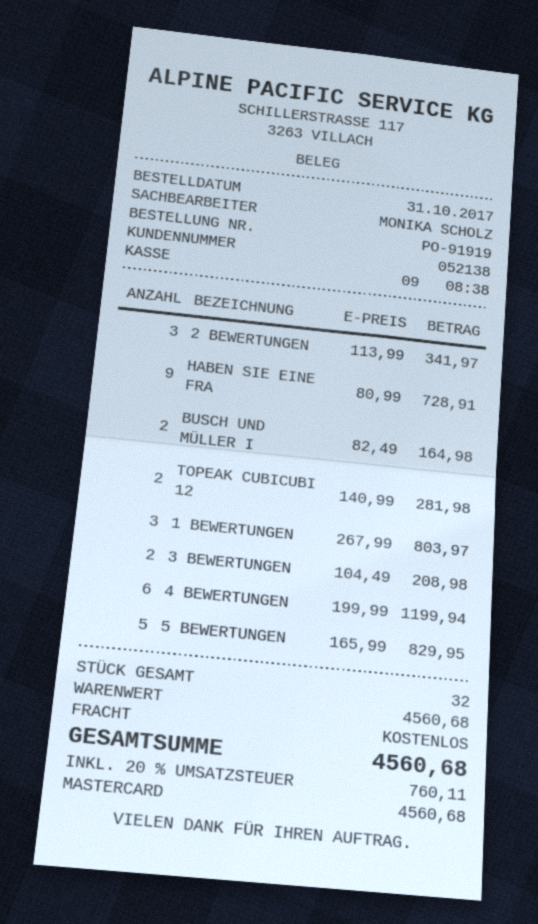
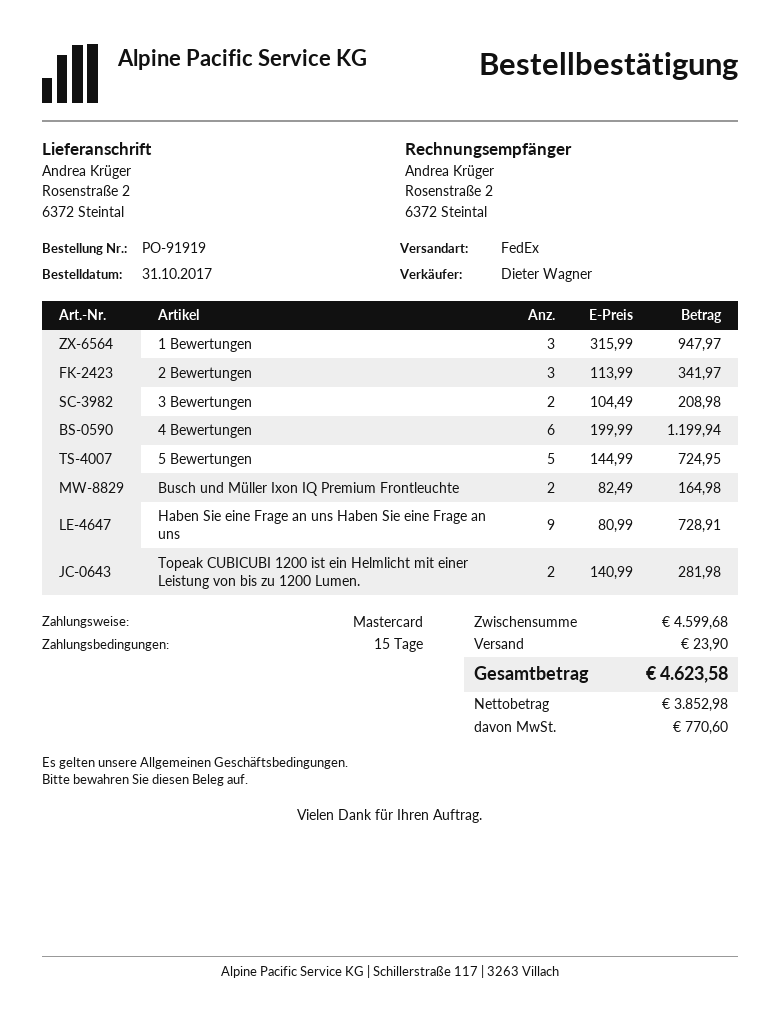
sales rep: MONIKA SCHOLZ -> Dieter Wagner
1 BEWERTUNGEN: 3 x 267.99 = 803.97 -> 3 x 315.99 = 947.97
5 BEWERTUNGEN: 5 x 165.99 = 829.95 -> 5 x 144.99 = 724.95
subtotal: 4560.68 -> 4599.68
shipping: 0.00 -> 23.90
tax: 760.11 -> 770.60
total: 4560.68 -> 4623.58

